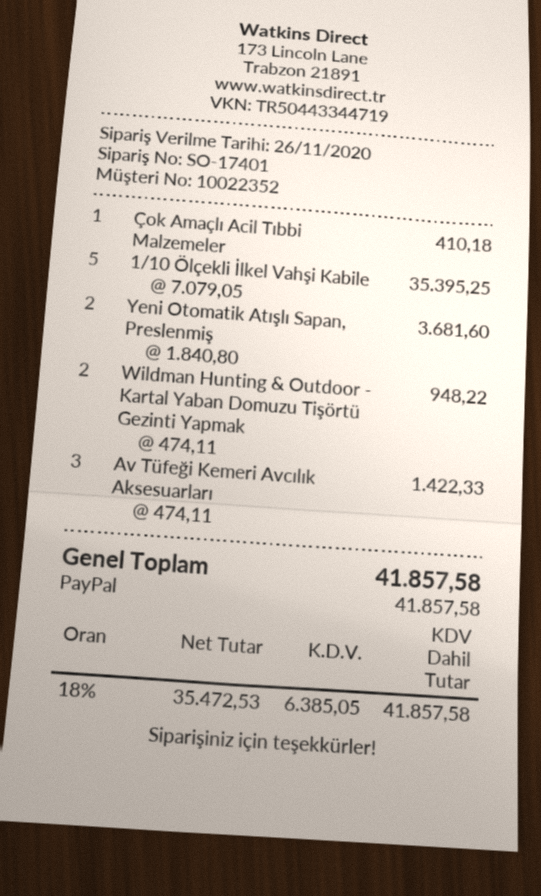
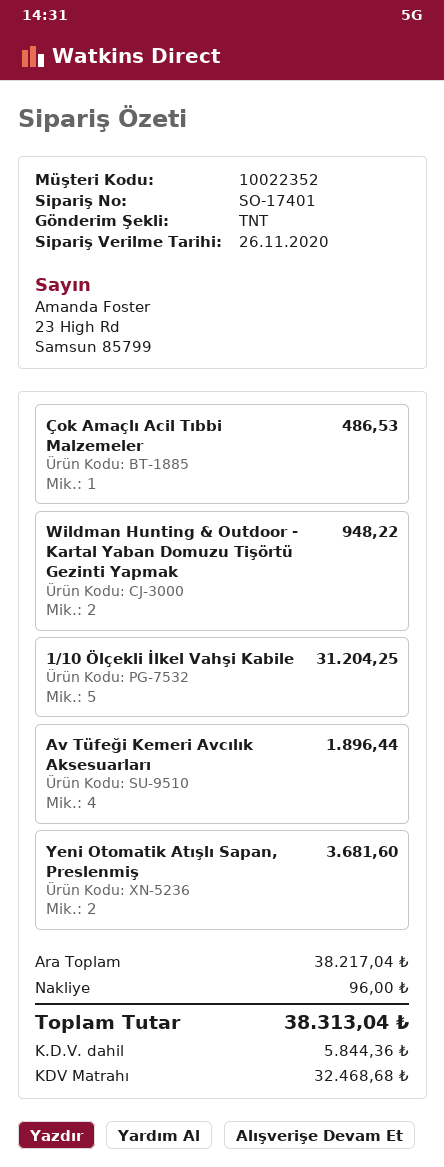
Çok Amaçlı Acil Tıbbi Malzemeler: 1 for 410.18 -> 1 for 486.53
1/10 Ölçekli İlkel Vahşi Kabile: 5 for 35395.25 -> 5 for 31204.25
Av Tüfeği Kemeri Avcılık Aksesuarları: 3 for 1422.33 -> 4 for 1896.44
shipping: none -> 96.00
net: 35472.53 -> 32468.68
tax: 6385.05 -> 5844.36
total: 41857.58 -> 38313.04

